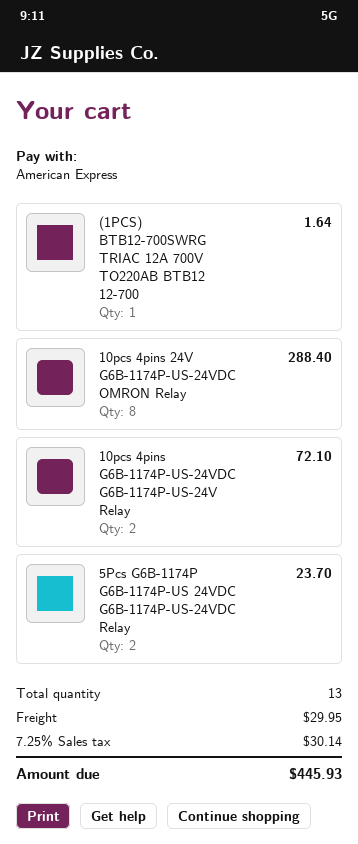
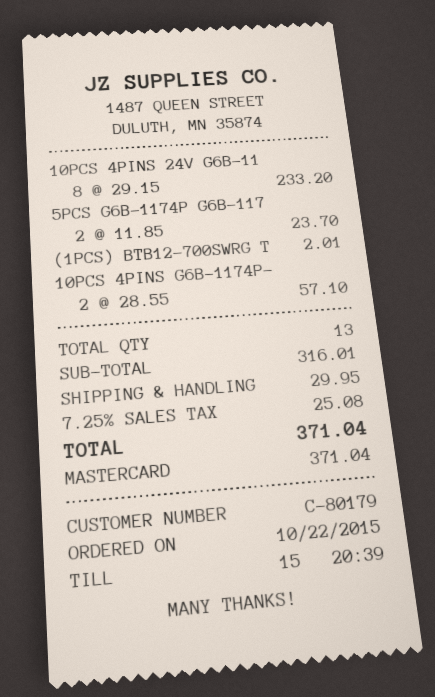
payment method: American Express -> Mastercard
(1PCS) BTB12-700SWRG TRIAC 12A 700V TO220AB BTB12 12-700: 1 for 1.64 -> 1 for 2.01
10pcs 4pins 24V G6B-1174P-US-24VDC OMRON Relay: 8 for 288.40 -> 8 for 233.20
10pcs 4pins G6B-1174P-US-24VDC G6B-1174P-US-24V Relay: 2 for 72.10 -> 2 for 57.10
tax: 7.25% = 30.14 -> 7.25% = 25.08
total: 445.93 -> 371.04

